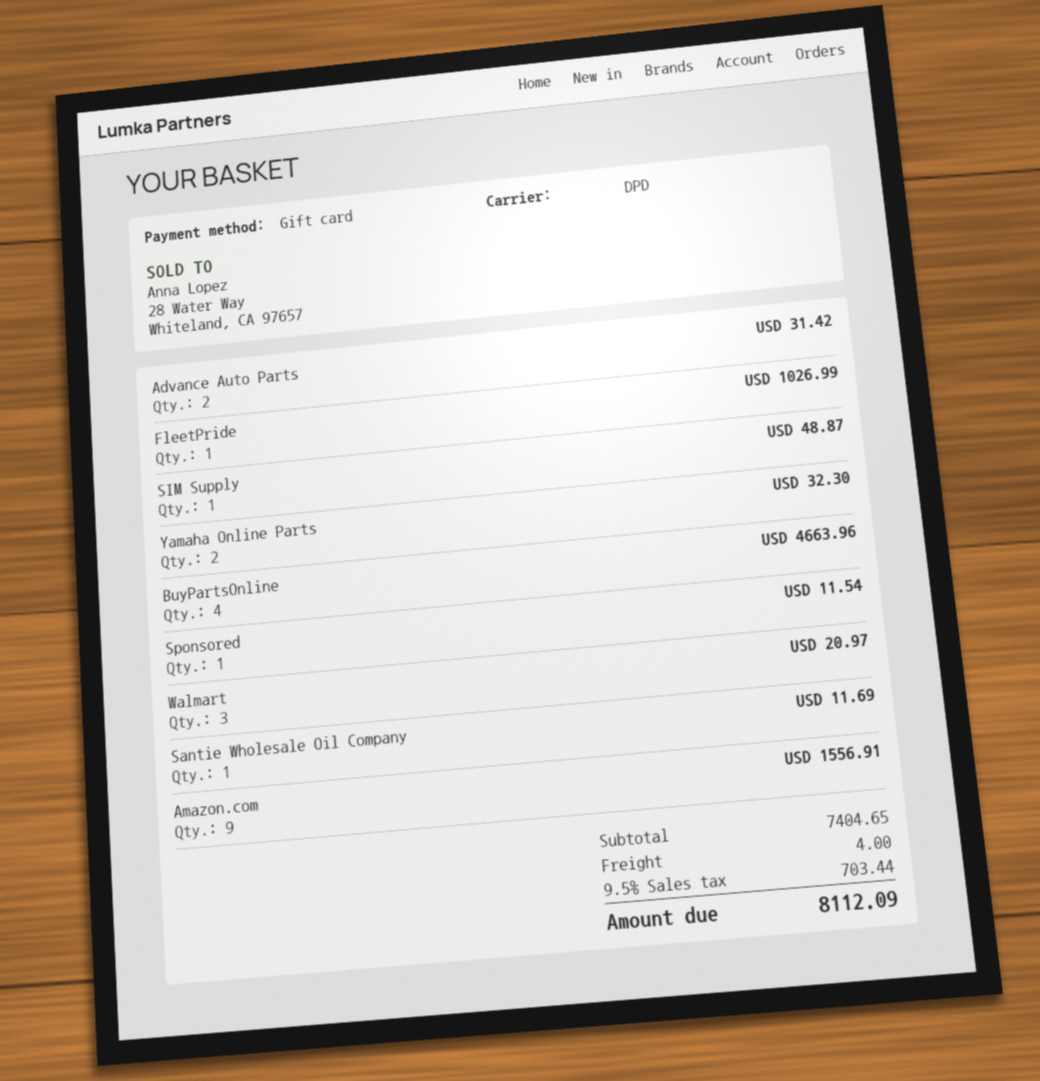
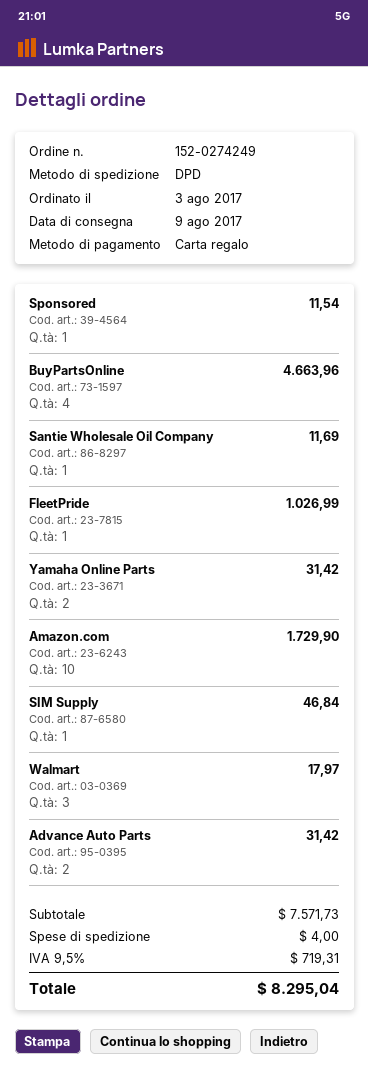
SIM Supply: 1 for 48.87 -> 1 for 46.84
Yamaha Online Parts: 2 for 32.30 -> 2 for 31.42
Walmart: 3 for 20.97 -> 3 for 17.97
Amazon.com: 9 for 1556.91 -> 10 for 1729.90
subtotal: 7404.65 -> 7571.73
tax: 9.5% = 703.44 -> 9.5% = 719.31
total: 8112.09 -> 8295.04

